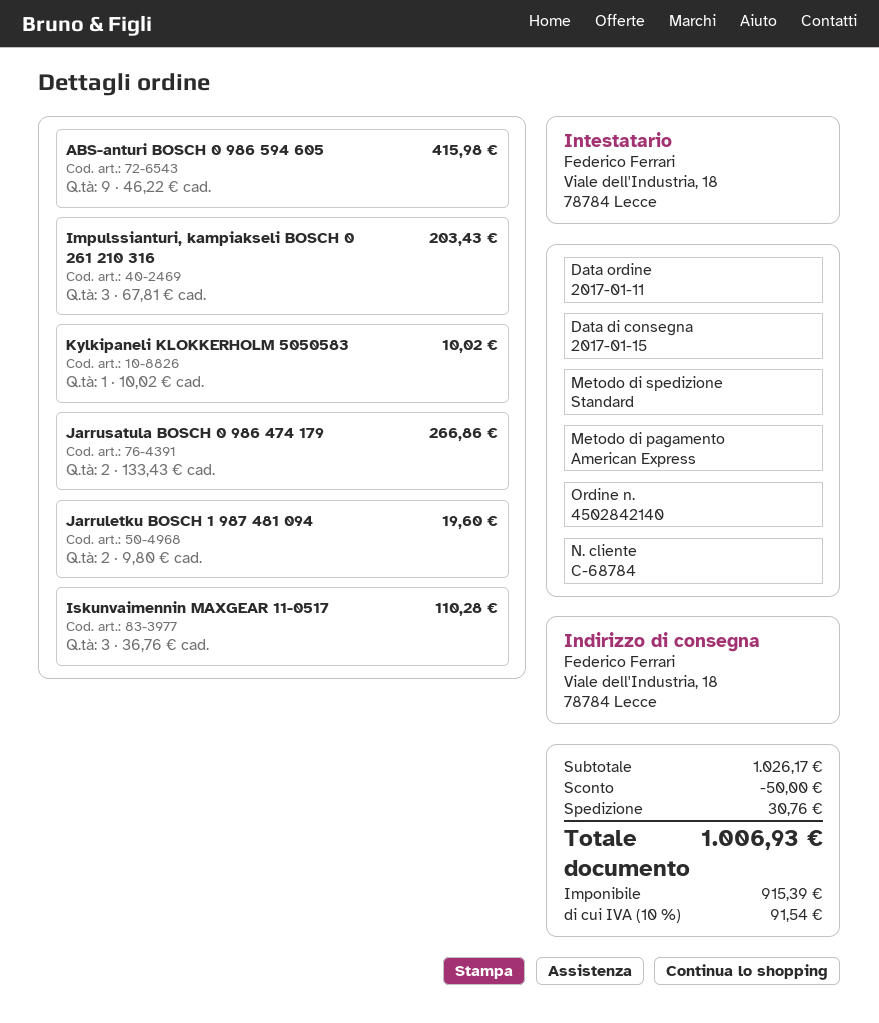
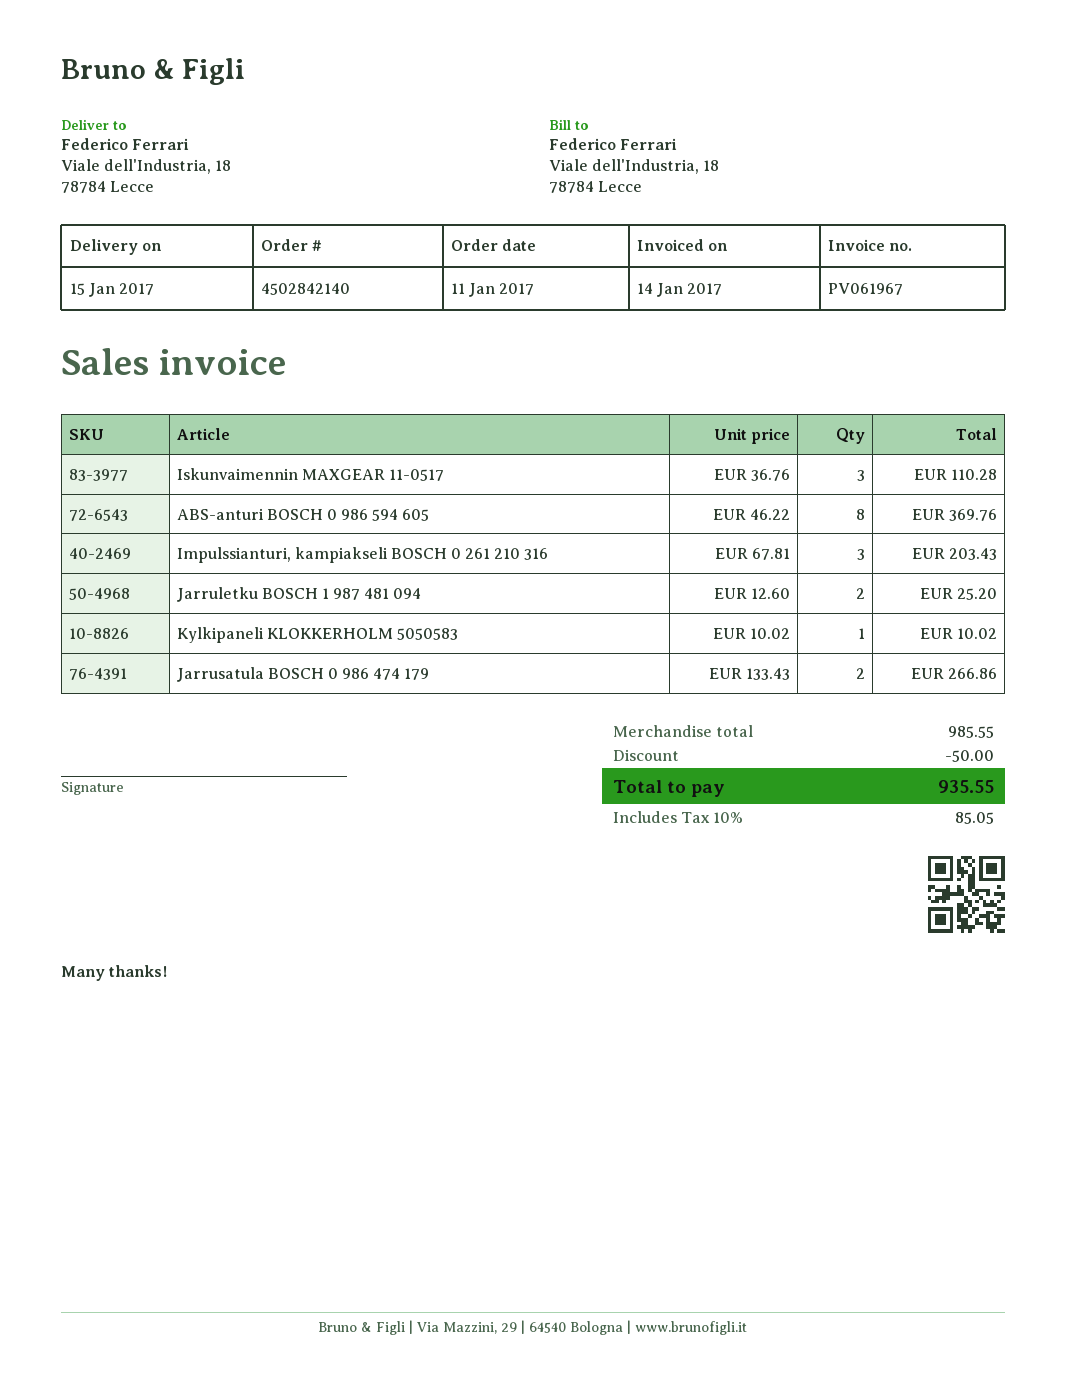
ABS-anturi BOSCH 0 986 594 605: 9 x 46.22 = 415.98 -> 8 x 46.22 = 369.76
Jarruletku BOSCH 1 987 481 094: 2 x 9.80 = 19.60 -> 2 x 12.60 = 25.20
subtotal: 1026.17 -> 985.55
shipping: 30.76 -> none
tax: 10% = 91.54 -> 10% = 85.05
total: 1006.93 -> 935.55

